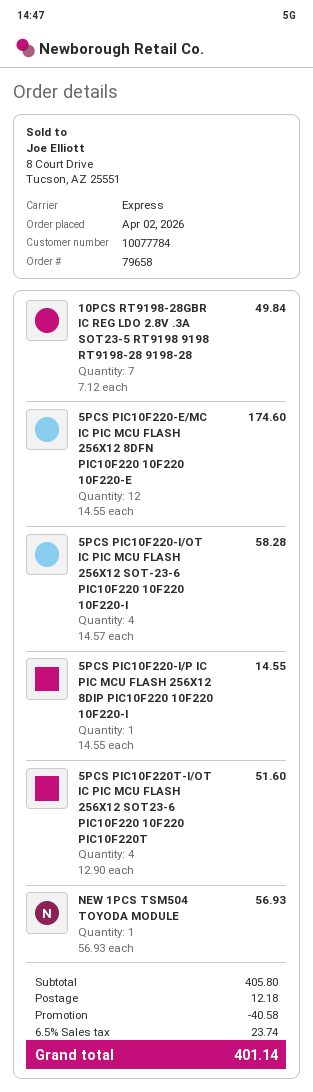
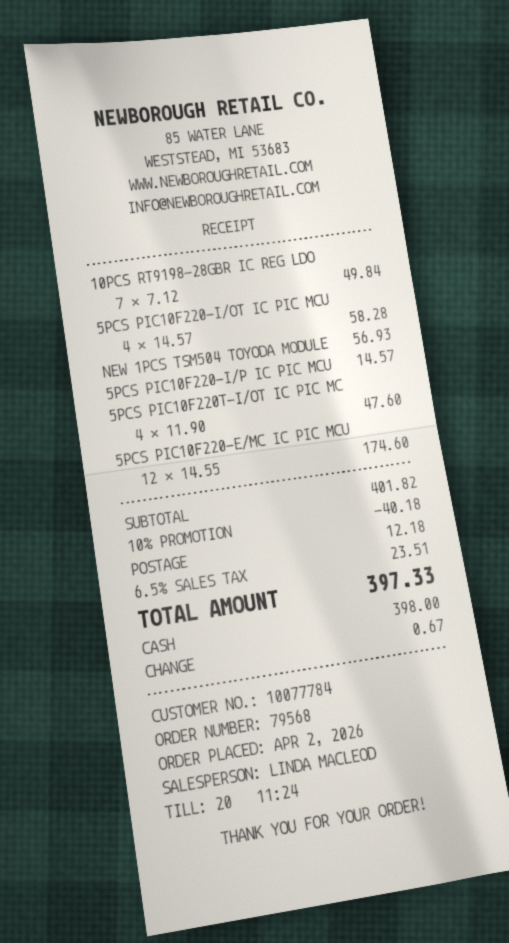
order number: 79658 -> 79568
5PCS PIC10F220-I/P IC PIC MCU FLASH 256X12 8DIP PIC10F220 10F220 10F220-I: 1 x 14.55 = 14.55 -> 1 x 14.57 = 14.57
5PCS PIC10F220T-I/OT IC PIC MCU FLASH 256X12 SOT23-6 PIC10F220 10F220 PIC10F220T: 4 x 12.90 = 51.60 -> 4 x 11.90 = 47.60
subtotal: 405.80 -> 401.82
discount: 40.58 -> 40.18
tax: 6.5% = 23.74 -> 6.5% = 23.51
total: 401.14 -> 397.33

